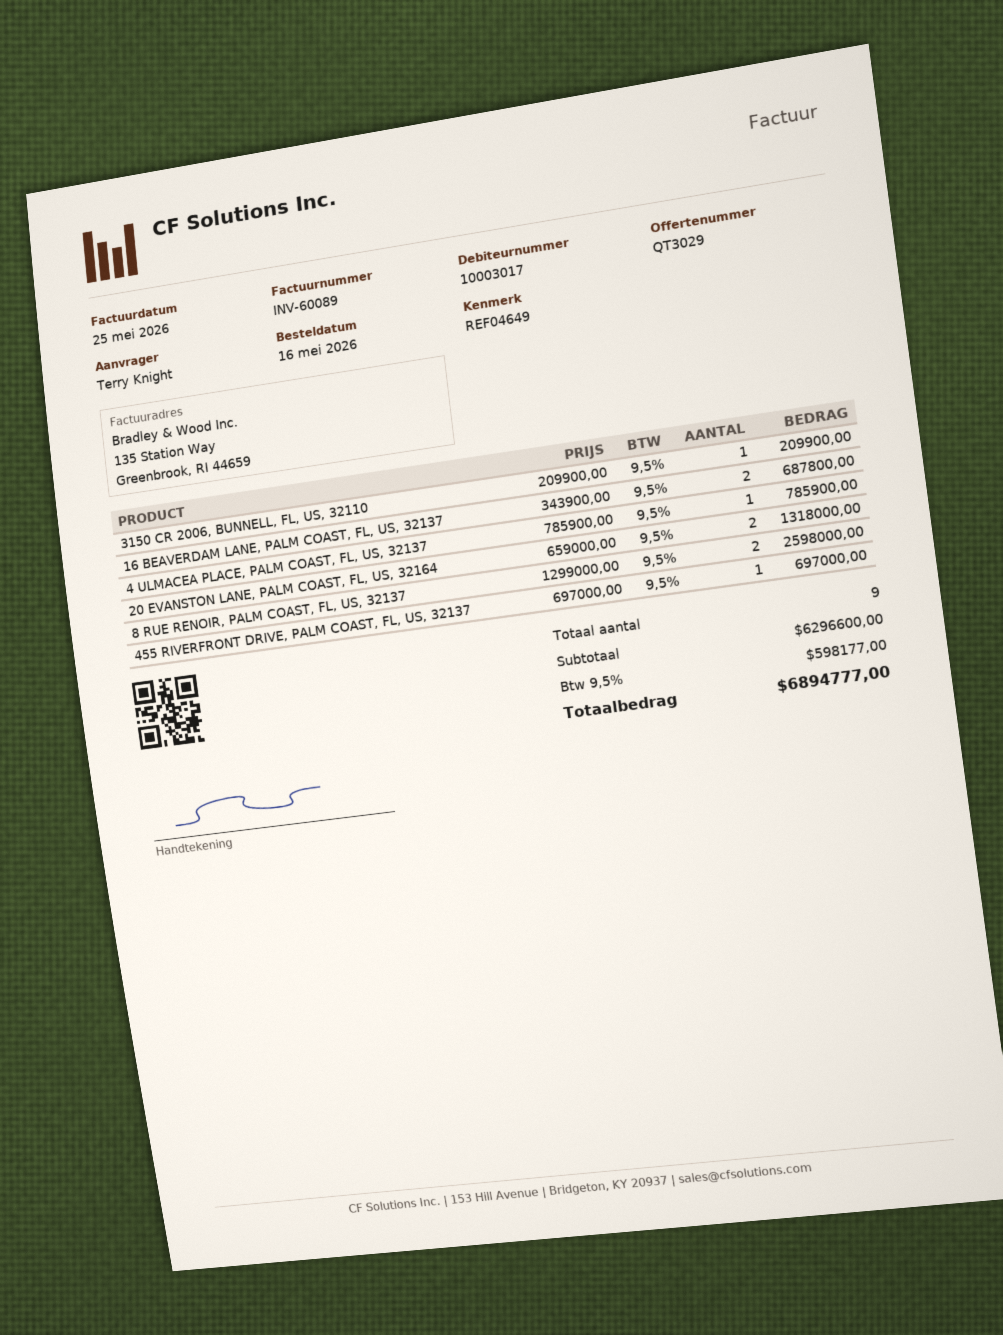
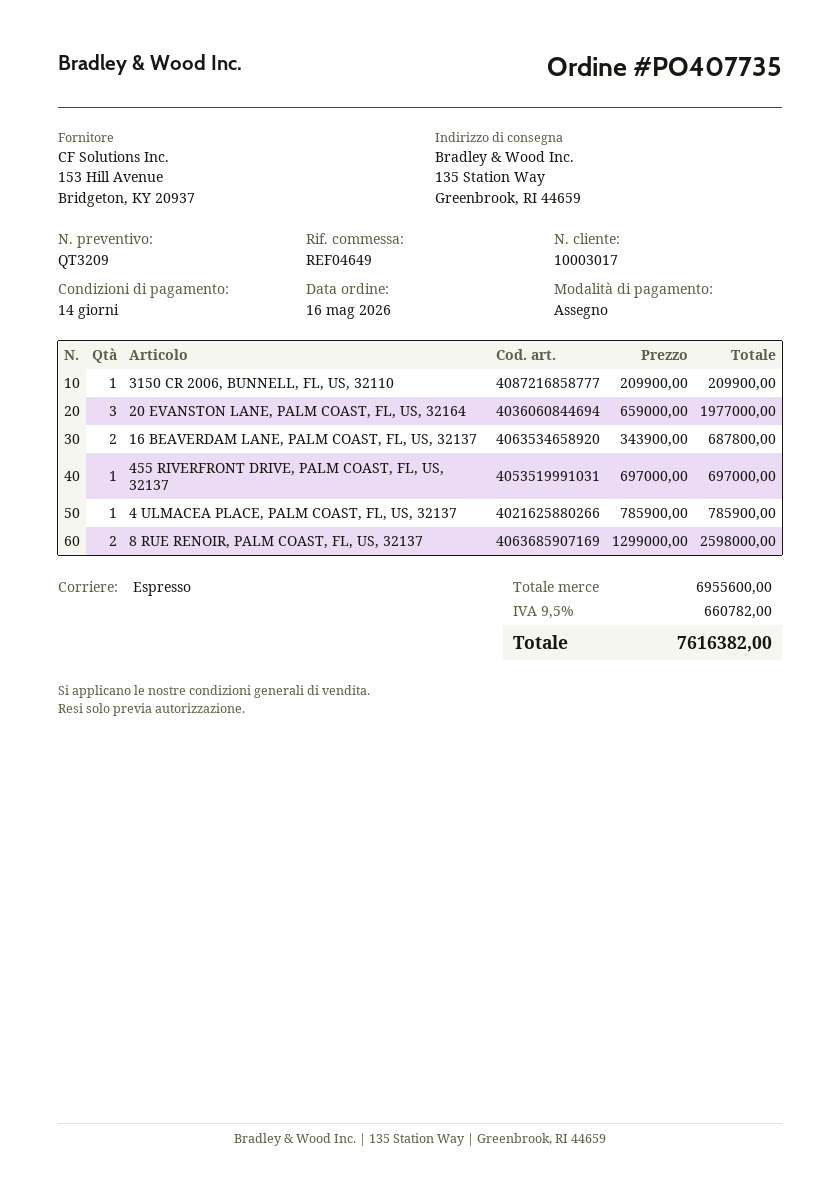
quote number: QT3029 -> QT3209
20 EVANSTON LANE, PALM COAST, FL, US, 32164: 2 x 659000.00 = 1318000.00 -> 3 x 659000.00 = 1977000.00
subtotal: 6296600.00 -> 6955600.00
tax: 9.5% = 598177.00 -> 9.5% = 660782.00
total: 6894777.00 -> 7616382.00

